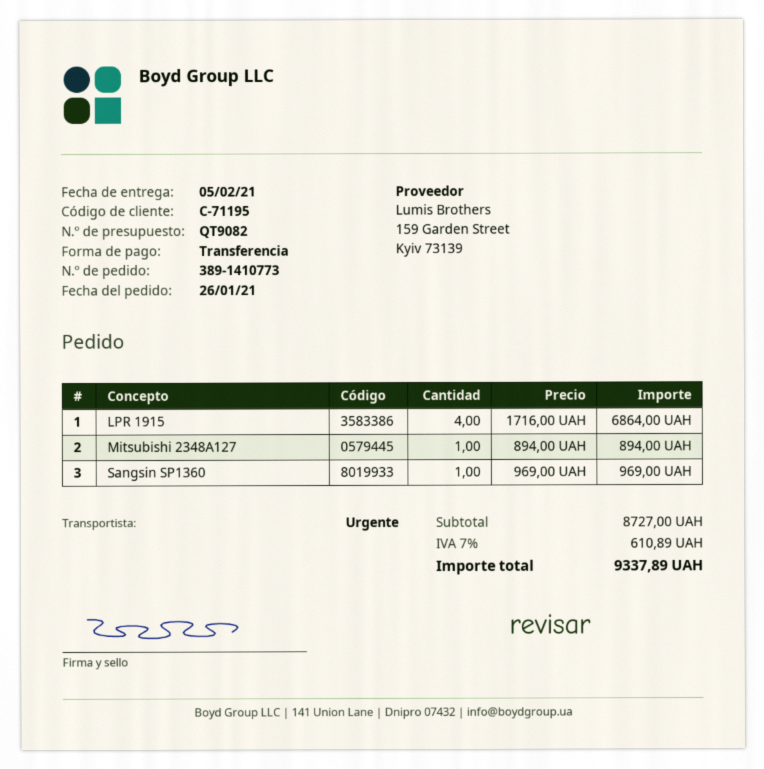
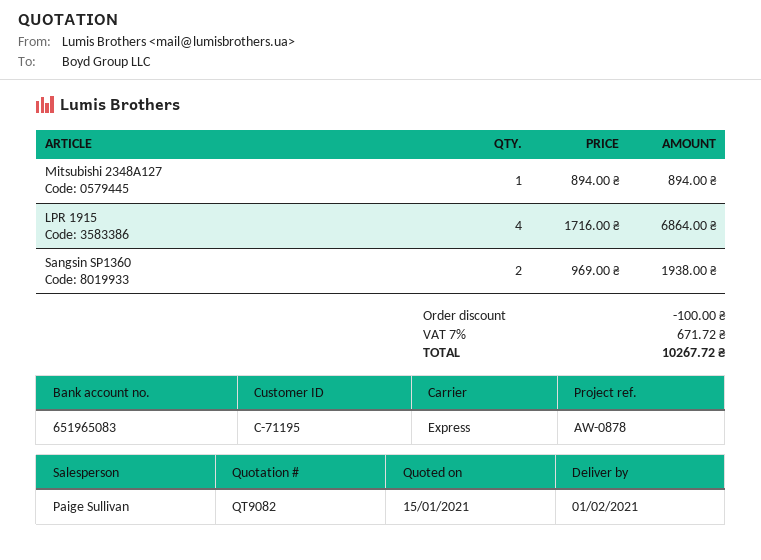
delivery date: 2021-02-05 -> 2021-02-01
Sangsin SP1360: 1 x 969.00 = 969.00 -> 2 x 969.00 = 1938.00
discount: none -> 100.00
tax: 7% = 610.89 -> 7% = 671.72
total: 9337.89 -> 10267.72

